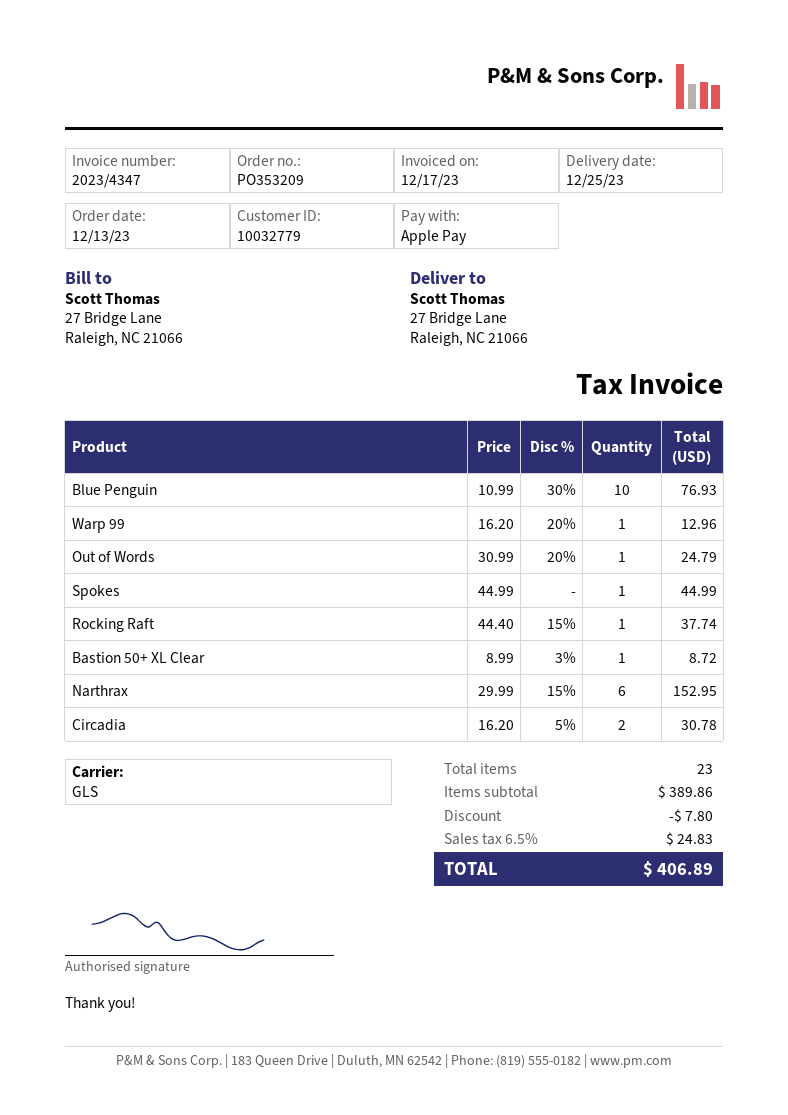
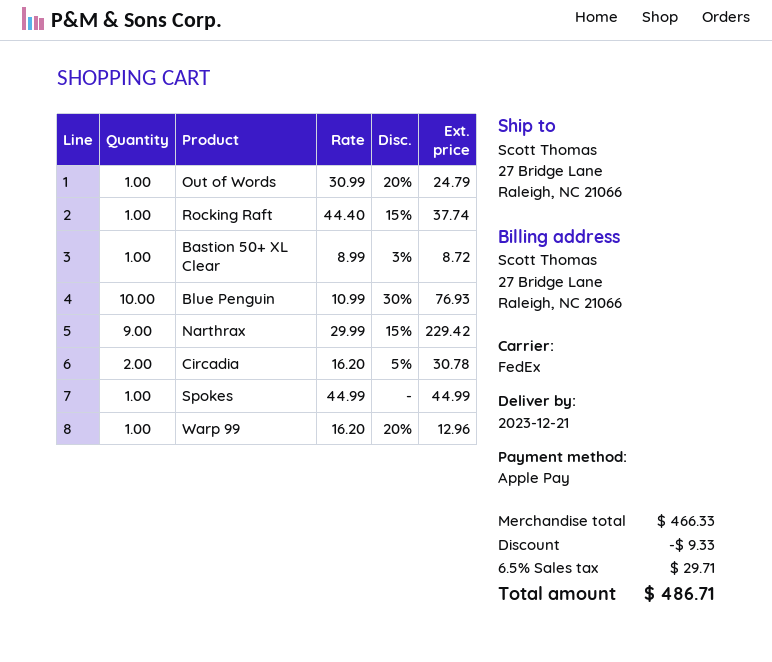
delivery date: 2023-12-25 -> 2023-12-21
shipping method: GLS -> FedEx
Narthrax: 6 x 29.99 - 15% = 152.95 -> 9 x 29.99 - 15% = 229.42
subtotal: 389.86 -> 466.33
discount: 7.80 -> 9.33
tax: 6.5% = 24.83 -> 6.5% = 29.71
total: 406.89 -> 486.71

